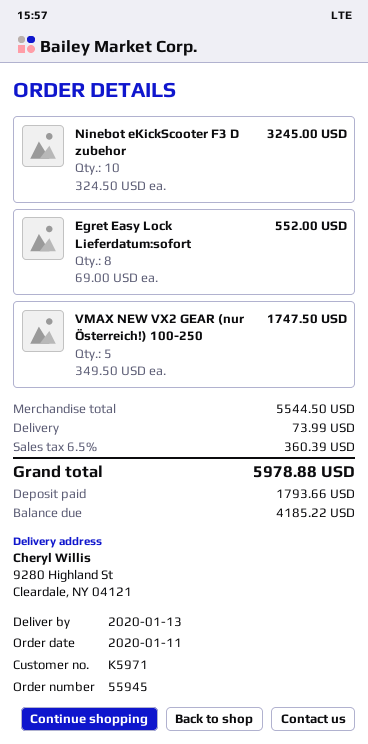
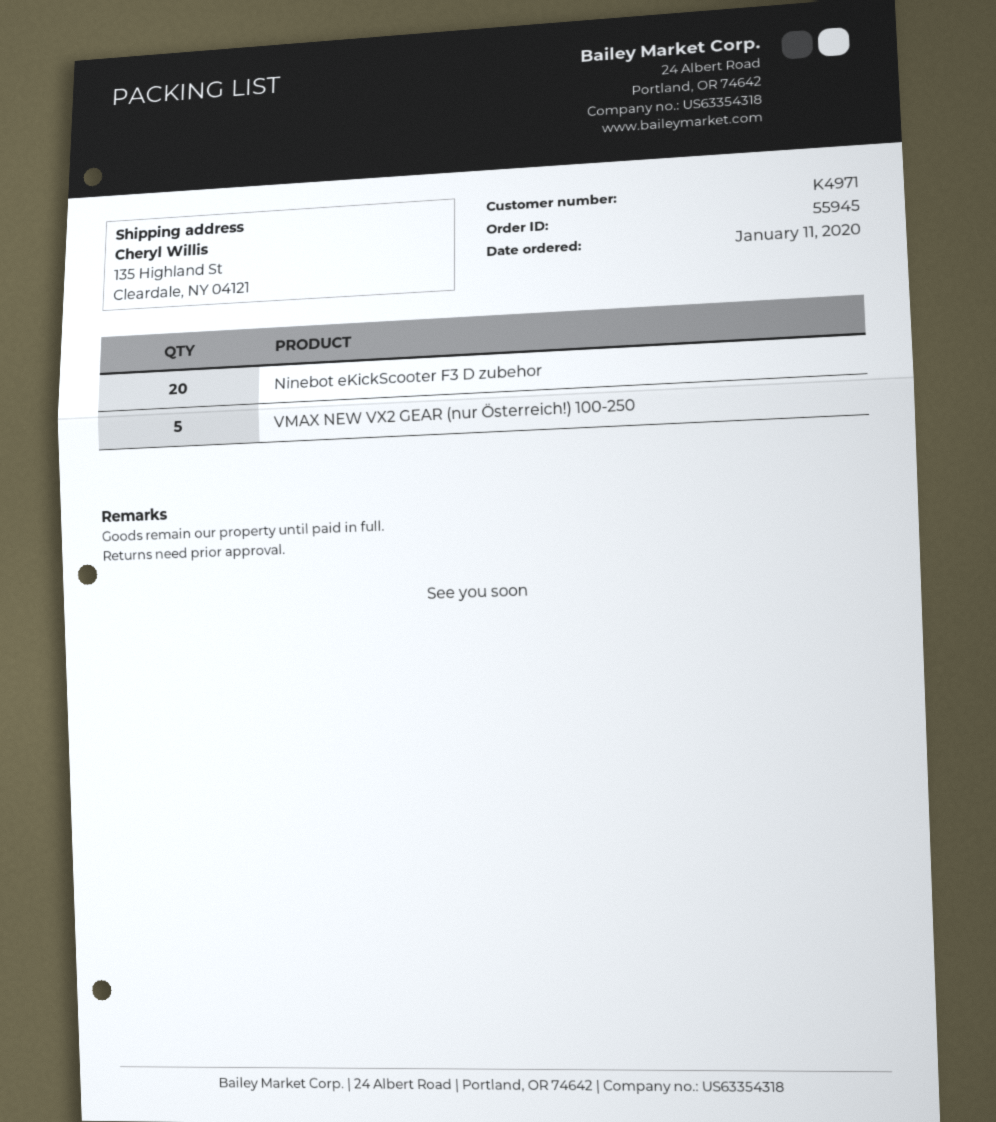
customer number: K5971 -> K4971
ship to: 9280 Highland St, Cleardale, NY 04121 -> 135 Highland St, Cleardale, NY 04121
Ninebot eKickScooter F3 D zubehor: 10 -> 20
Egret Easy Lock Lieferdatum:sofort: 8 -> none

